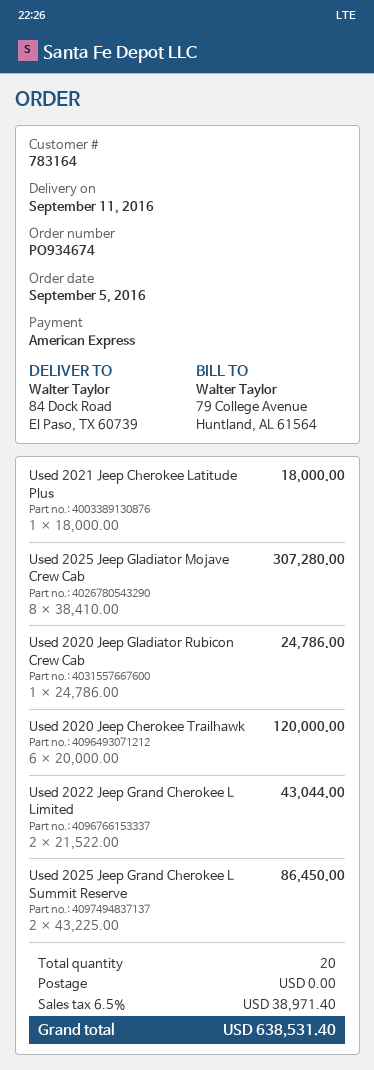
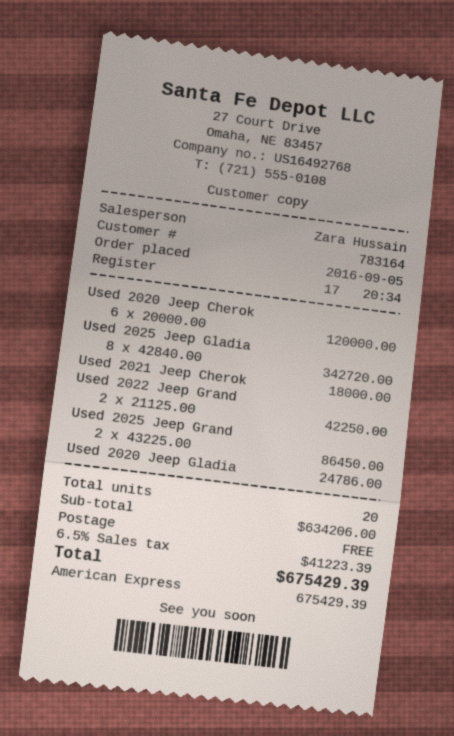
Used 2025 Jeep Gladiator Mojave Crew Cab: 8 x 38410.00 = 307280.00 -> 8 x 42840.00 = 342720.00
Used 2022 Jeep Grand Cherokee L Limited: 2 x 21522.00 = 43044.00 -> 2 x 21125.00 = 42250.00
tax: 6.5% = 38971.40 -> 6.5% = 41223.39
total: 638531.40 -> 675429.39

